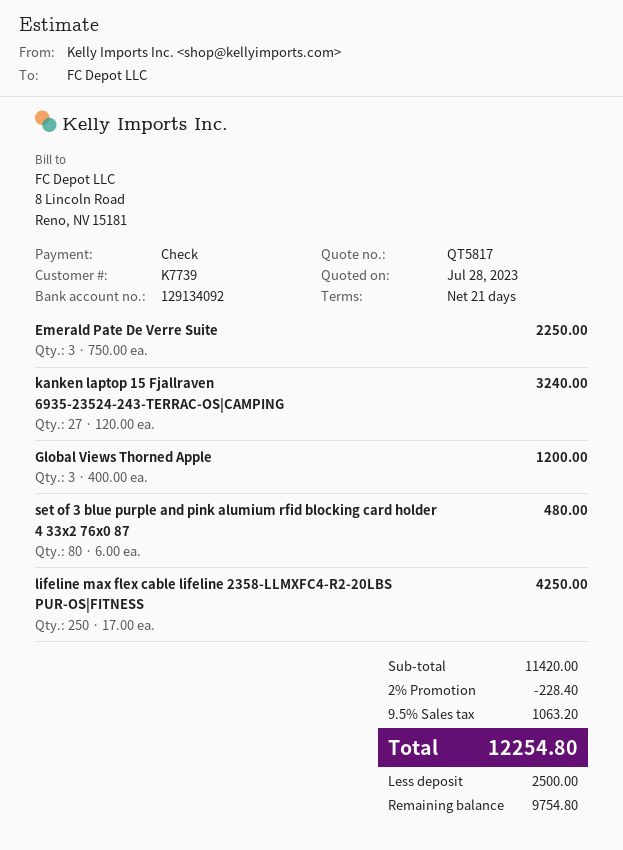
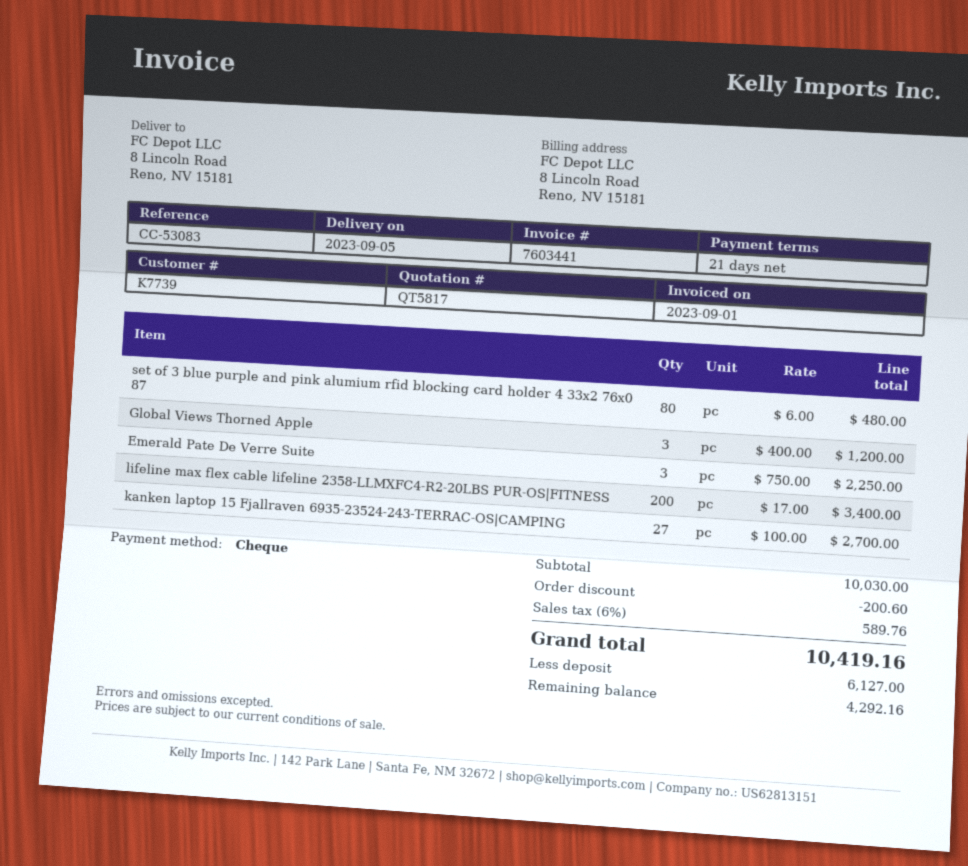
kanken laptop 15 Fjallraven 6935-23524-243-TERRAC-OS|CAMPING: 27 x 120.00 = 3240.00 -> 27 x 100.00 = 2700.00
lifeline max flex cable lifeline 2358-LLMXFC4-R2-20LBS PUR-OS|FITNESS: 250 x 17.00 = 4250.00 -> 200 x 17.00 = 3400.00
subtotal: 11420.00 -> 10030.00
discount: 228.40 -> 200.60
tax: 9.5% = 1063.20 -> 6% = 589.76
total: 12254.80 -> 10419.16
deposit: 2500.00 -> 6127.00
balance: 9754.80 -> 4292.16

